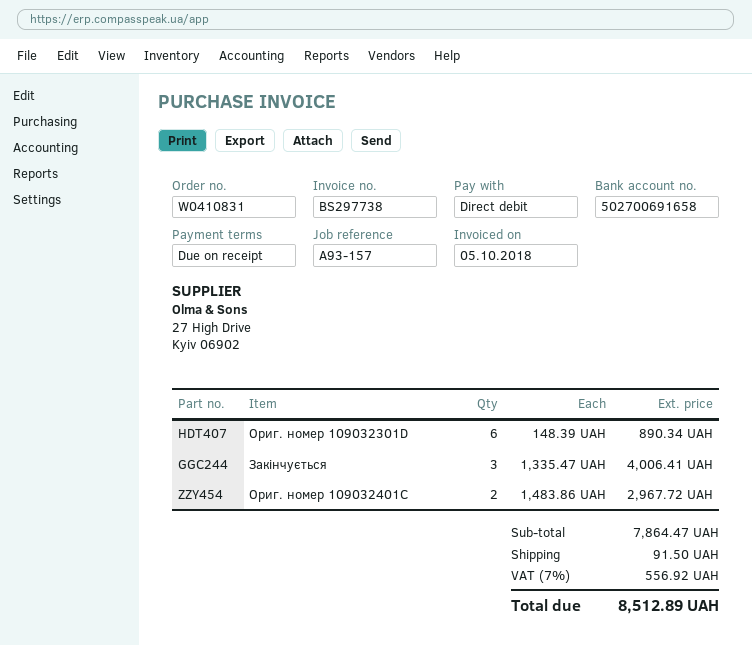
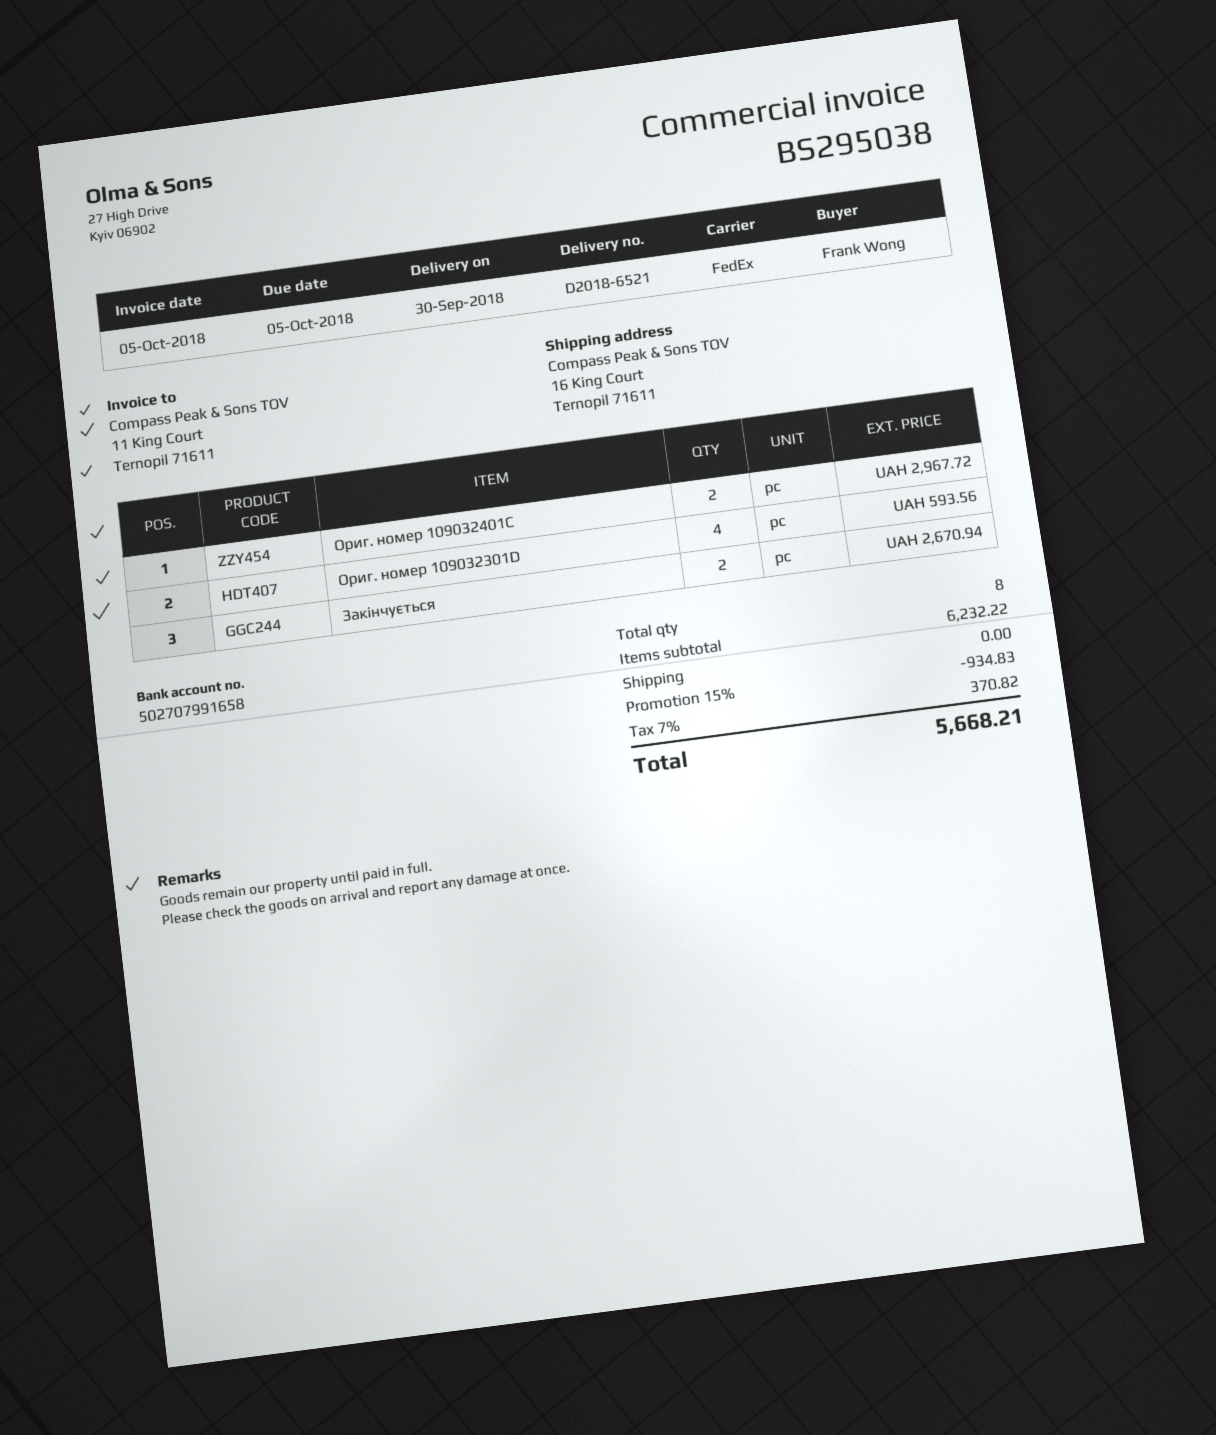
invoice number: BS297738 -> BS295038
bank account: 502700691658 -> 502707991658
Ориг. номер 109032301D: 6 for 890.34 -> 4 for 593.56
Закінчується: 3 for 4006.41 -> 2 for 2670.94
subtotal: 7864.47 -> 6232.22
discount: none -> 15% = 934.83
shipping: 91.50 -> 0.00
tax: 7% = 556.92 -> 7% = 370.82
total: 8512.89 -> 5668.21

